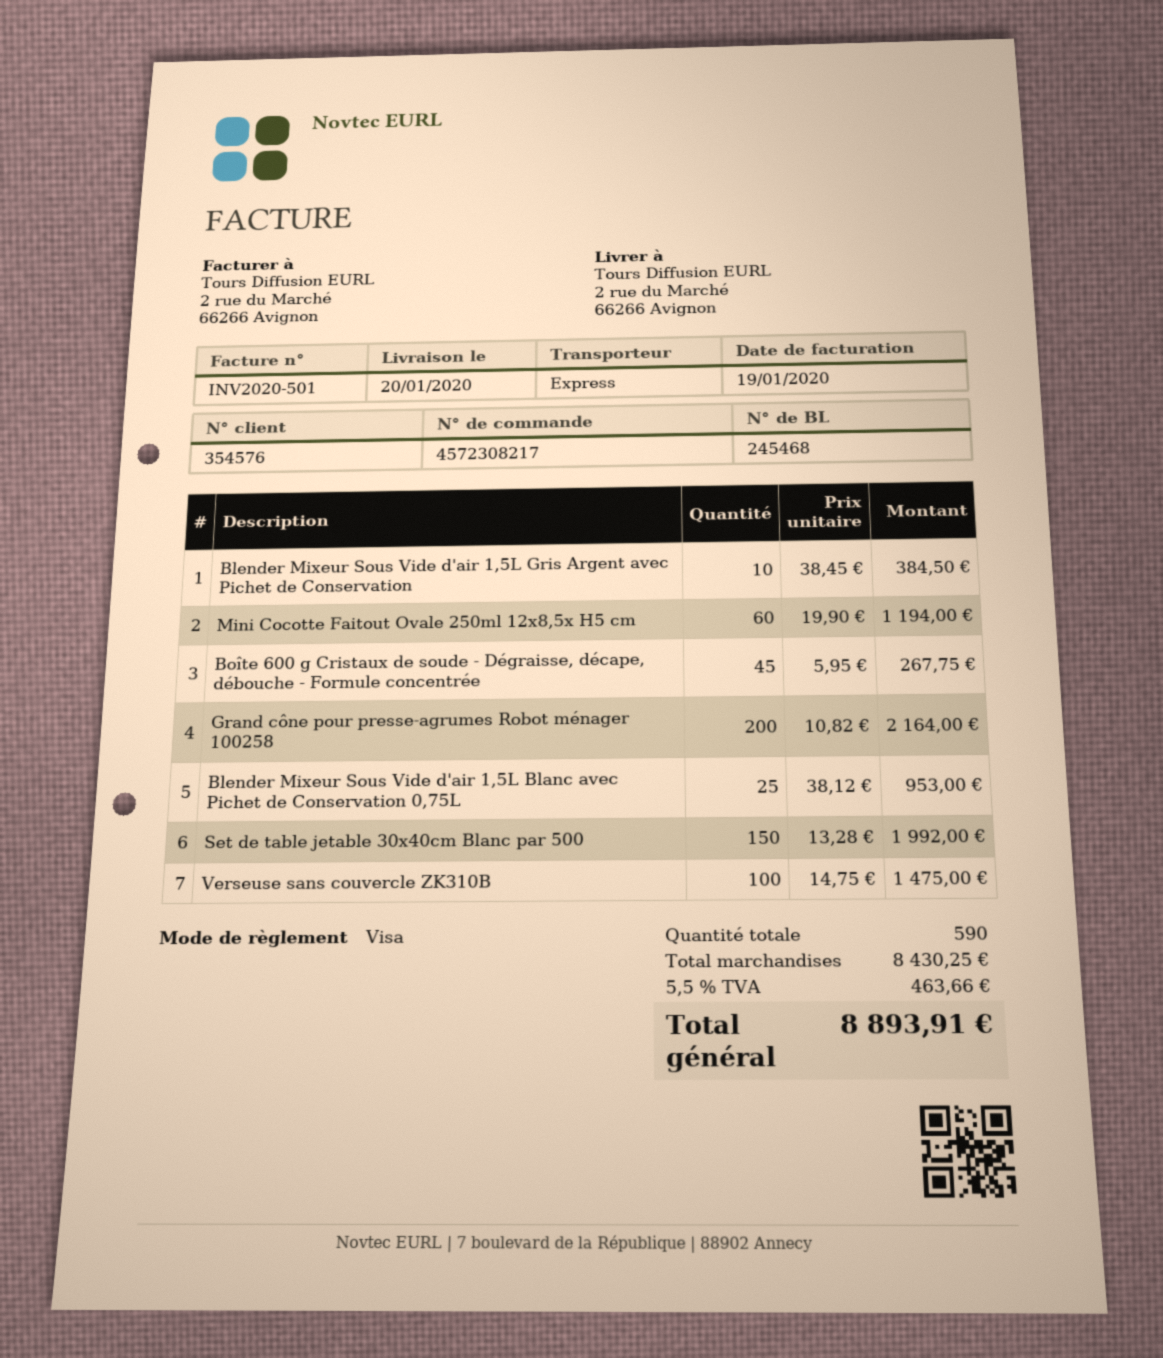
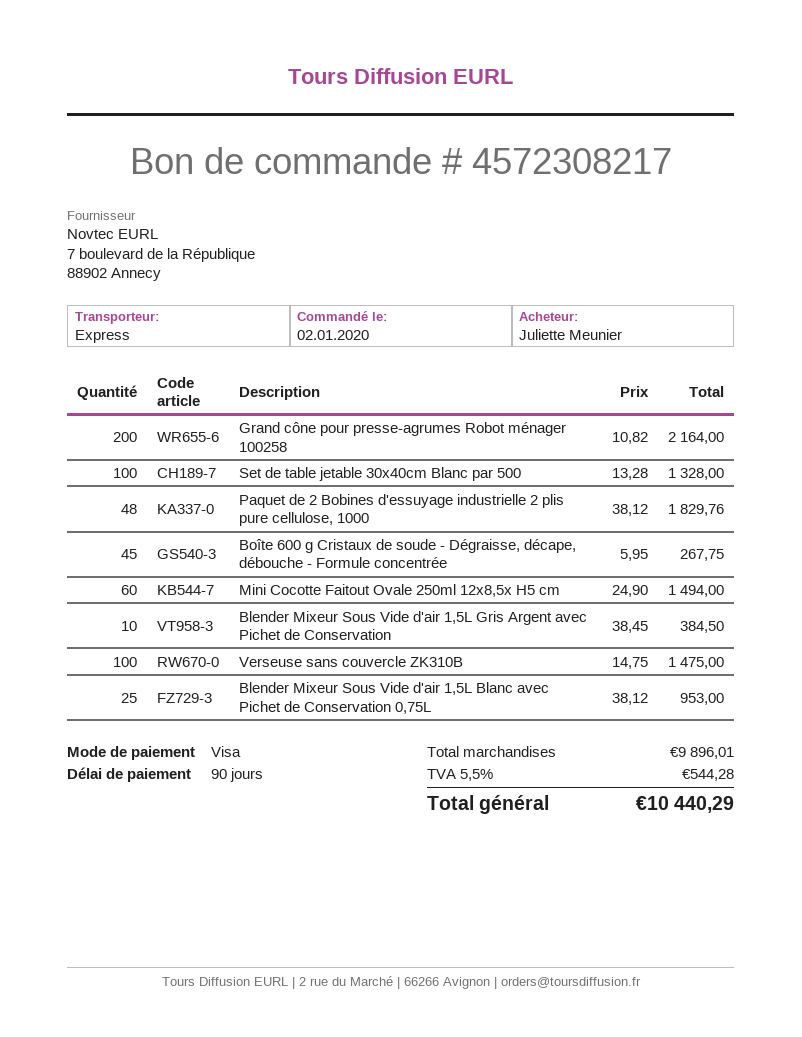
Mini Cocotte Faitout Ovale 250ml 12x8,5x H5 cm: 60 x 19.90 = 1194.00 -> 60 x 24.90 = 1494.00
Set de table jetable 30x40cm Blanc par 500: 150 x 13.28 = 1992.00 -> 100 x 13.28 = 1328.00
Paquet de 2 Bobines d'essuyage industrielle 2 plis pure cellulose, 1000: none -> 48 x 38.12 = 1829.76
subtotal: 8430.25 -> 9896.01
tax: 5.5% = 463.66 -> 5.5% = 544.28
total: 8893.91 -> 10440.29

